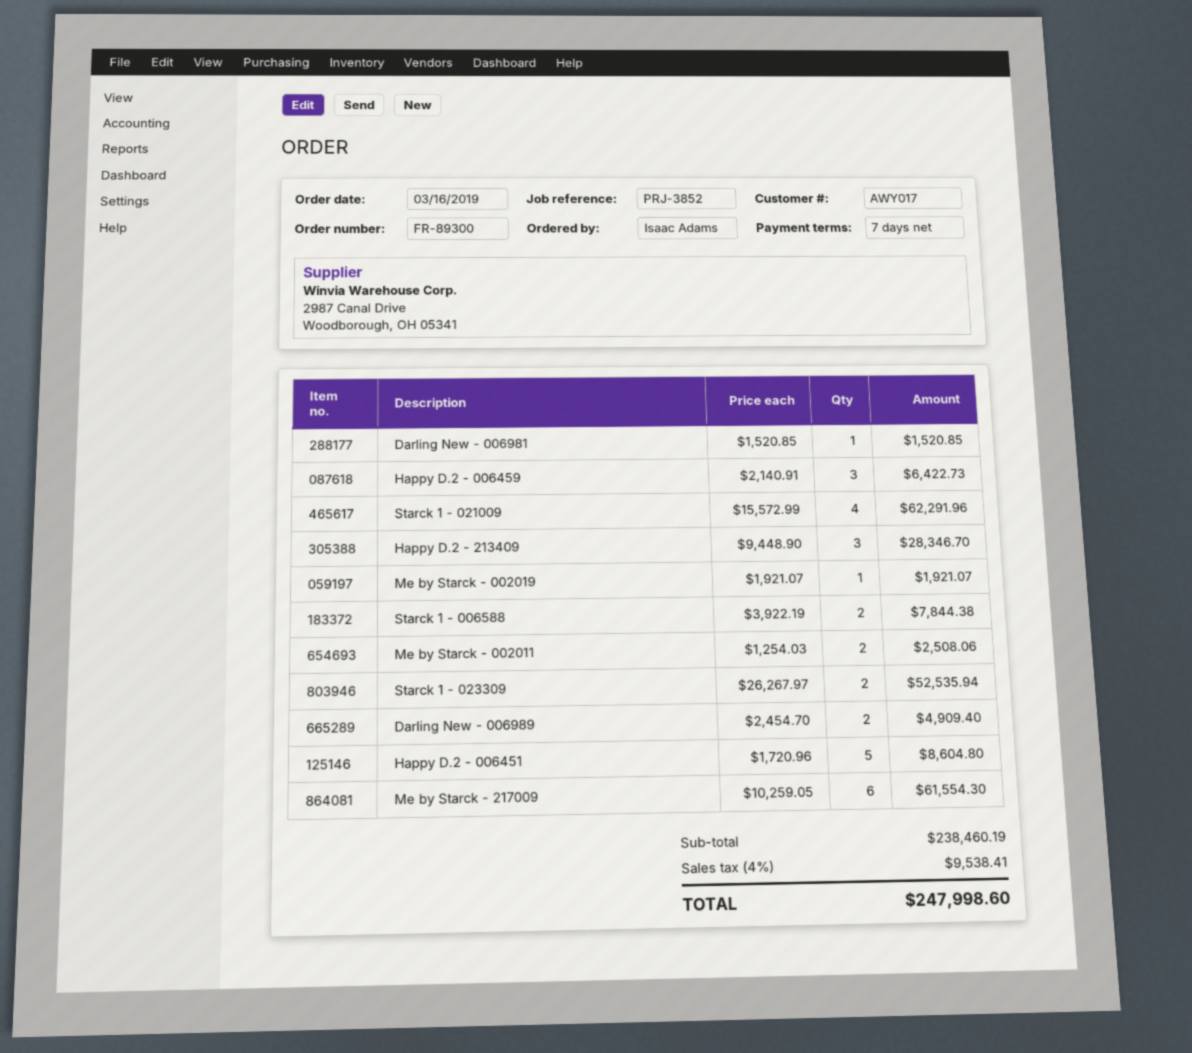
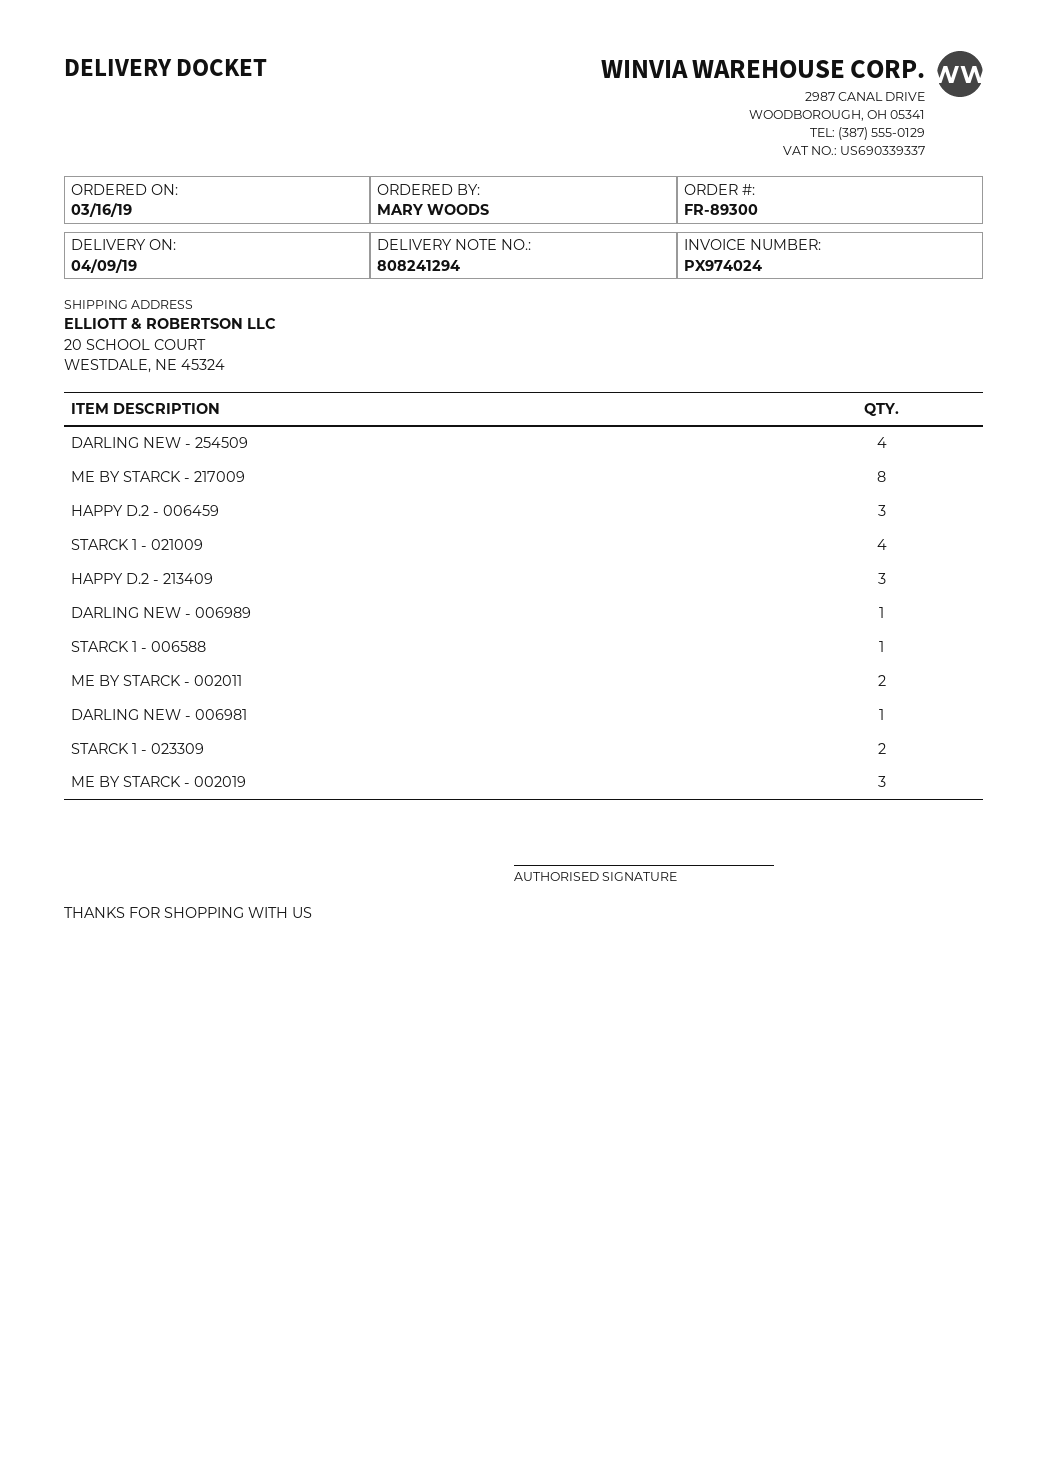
ordered by: Isaac Adams -> MARY WOODS
Me by Starck - 002019: 1 -> 3
Starck 1 - 006588: 2 -> 1
Darling New - 006989: 2 -> 1
Happy D.2 - 006451: 5 -> none
Me by Starck - 217009: 6 -> 8
DARLING NEW - 254509: none -> 4

